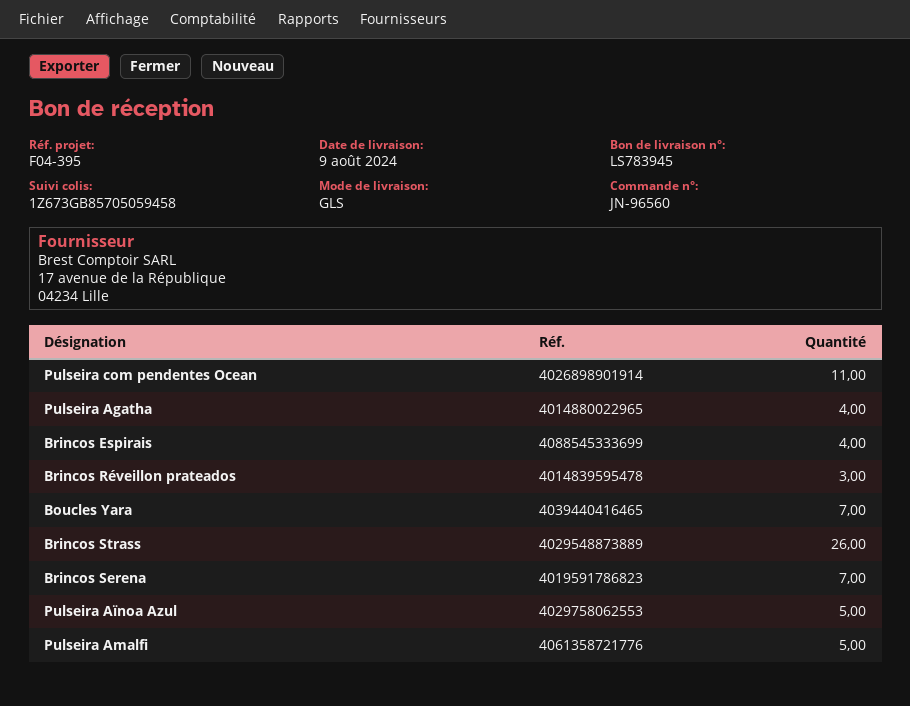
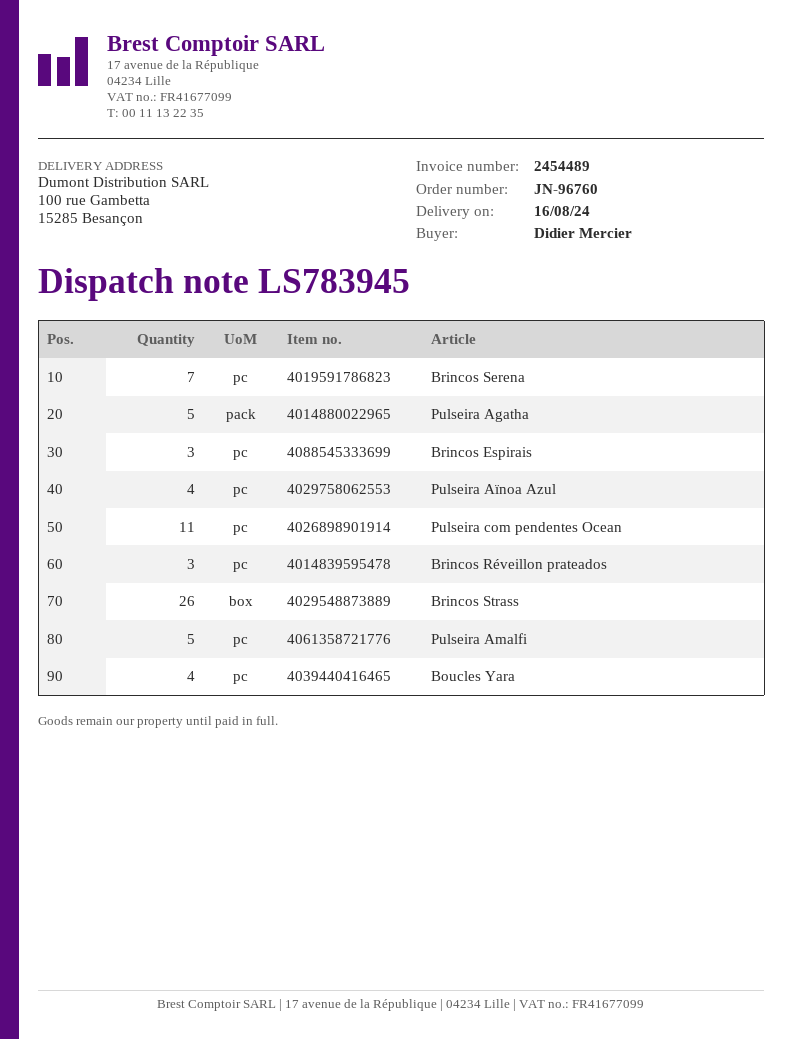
order number: JN-96560 -> JN-96760
delivery date: 2024-08-09 -> 2024-08-16
Pulseira Agatha: 4 -> 5
Brincos Espirais: 4 -> 3
Boucles Yara: 7 -> 4
Pulseira Aïnoa Azul: 5 -> 4

